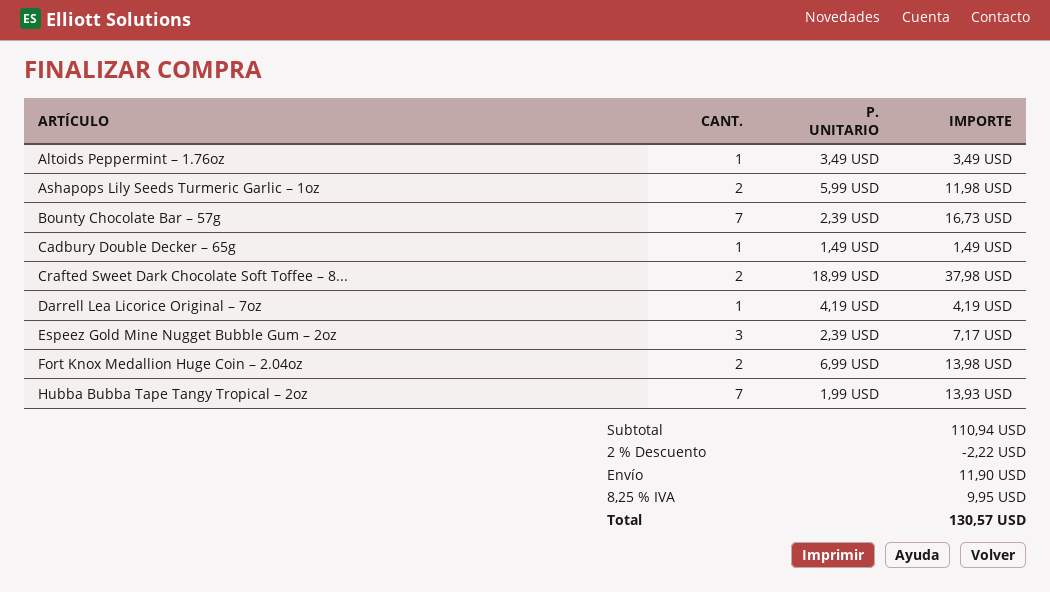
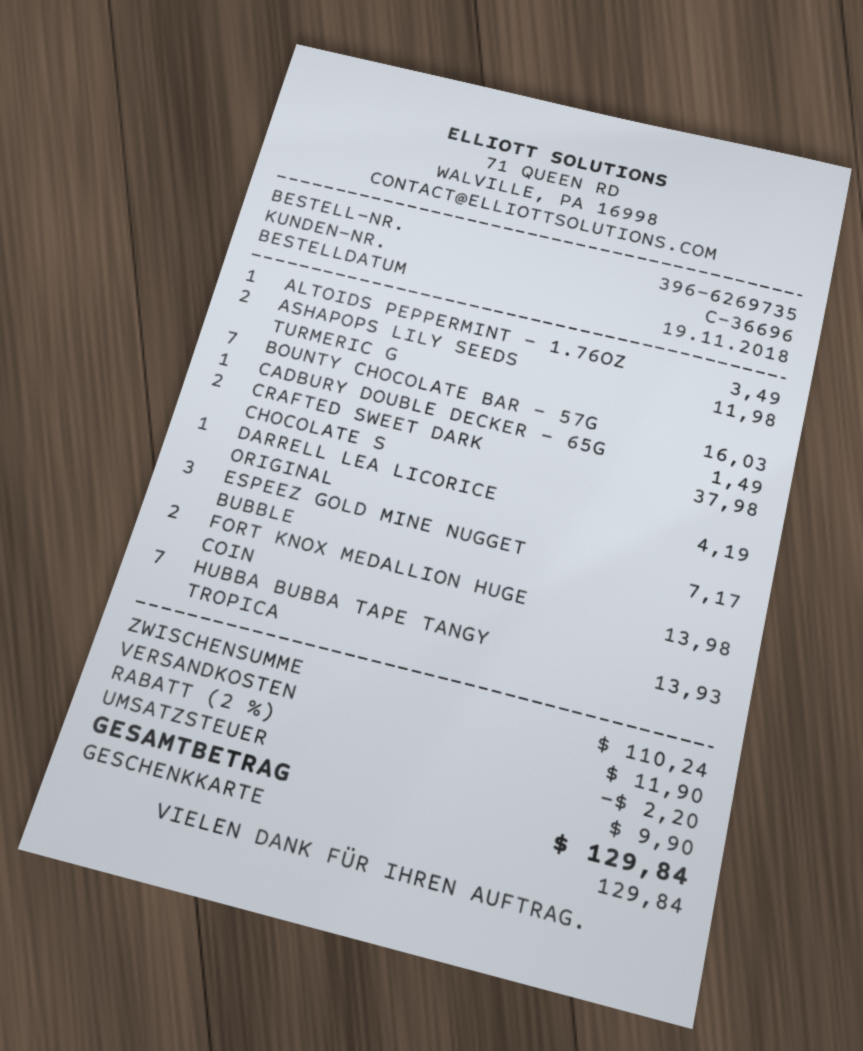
Bounty Chocolate Bar – 57g: 7 for 16.73 -> 7 for 16.03
subtotal: 110.94 -> 110.24
discount: 2% = 2.22 -> 2% = 2.20
tax: 9.95 -> 9.90
total: 130.57 -> 129.84

